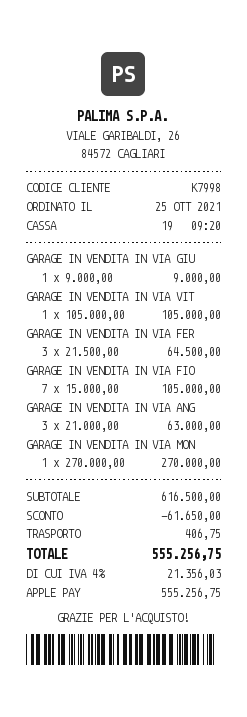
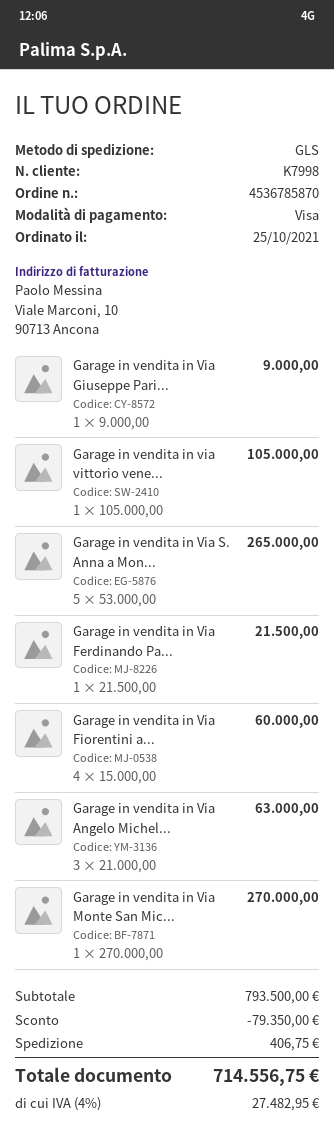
payment method: Apple Pay -> Visa
GARAGE IN VENDITA IN VIA FER: 3 x 21500.00 = 64500.00 -> 1 x 21500.00 = 21500.00
GARAGE IN VENDITA IN VIA FIO: 7 x 15000.00 = 105000.00 -> 4 x 15000.00 = 60000.00
Garage in vendita in Via S. Anna a Mon...: none -> 5 x 53000.00 = 265000.00
subtotal: 616500.00 -> 793500.00
discount: 61650.00 -> 79350.00
tax: 4% = 21356.03 -> 4% = 27482.95
total: 555256.75 -> 714556.75

